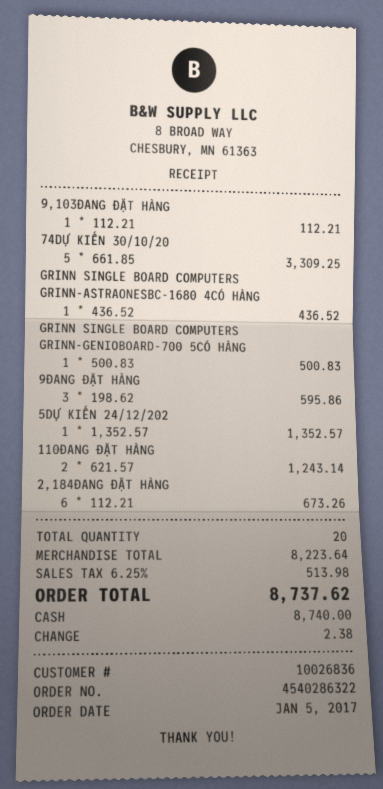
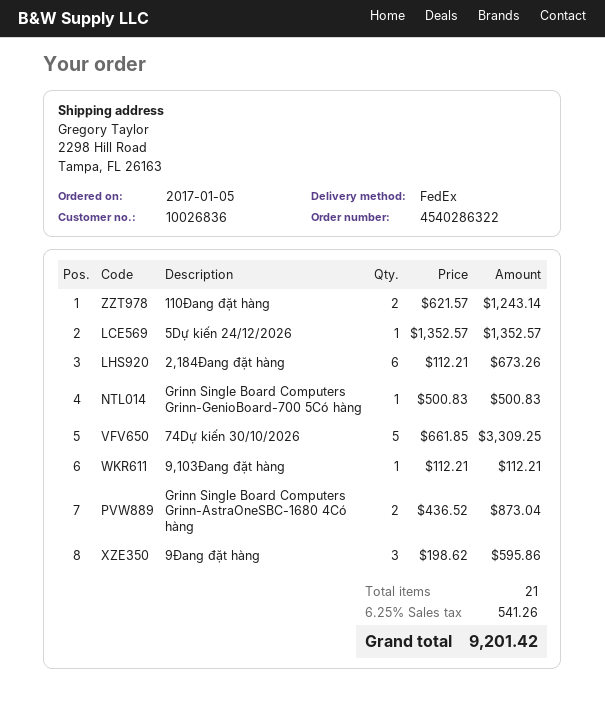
GRINN SINGLE BOARD COMPUTERS GRINN-ASTRAONESBC-1680 4CÓ HÀNG: 1 x 436.52 = 436.52 -> 2 x 436.52 = 873.04
total quantity: 20 -> 21
tax: 6.25% = 513.98 -> 6.25% = 541.26
total: 8737.62 -> 9201.42

